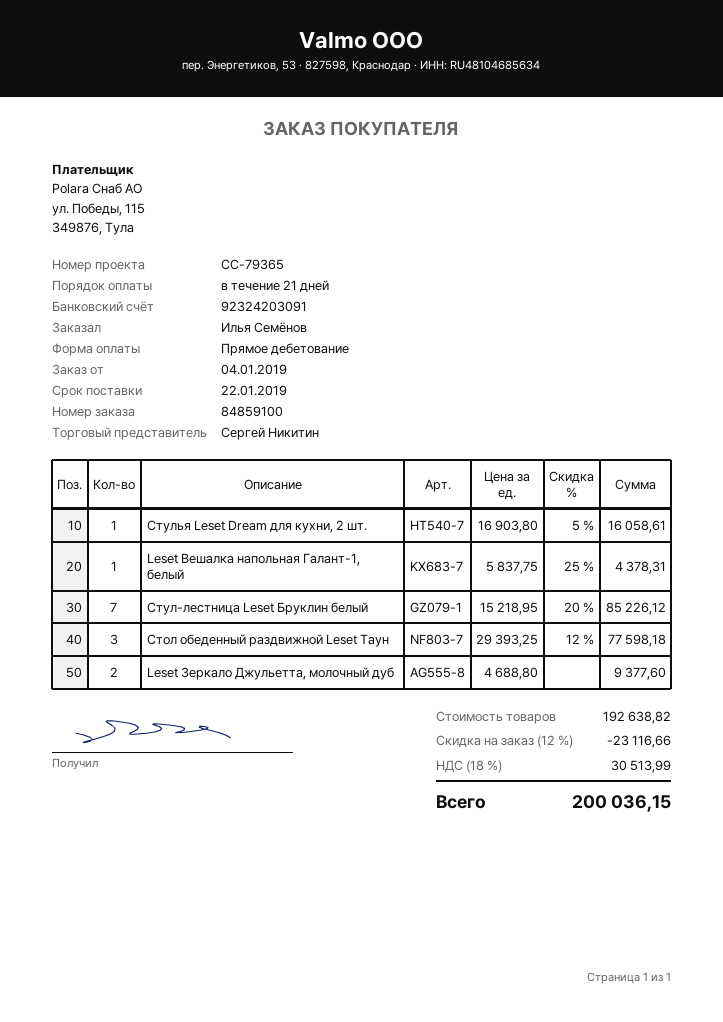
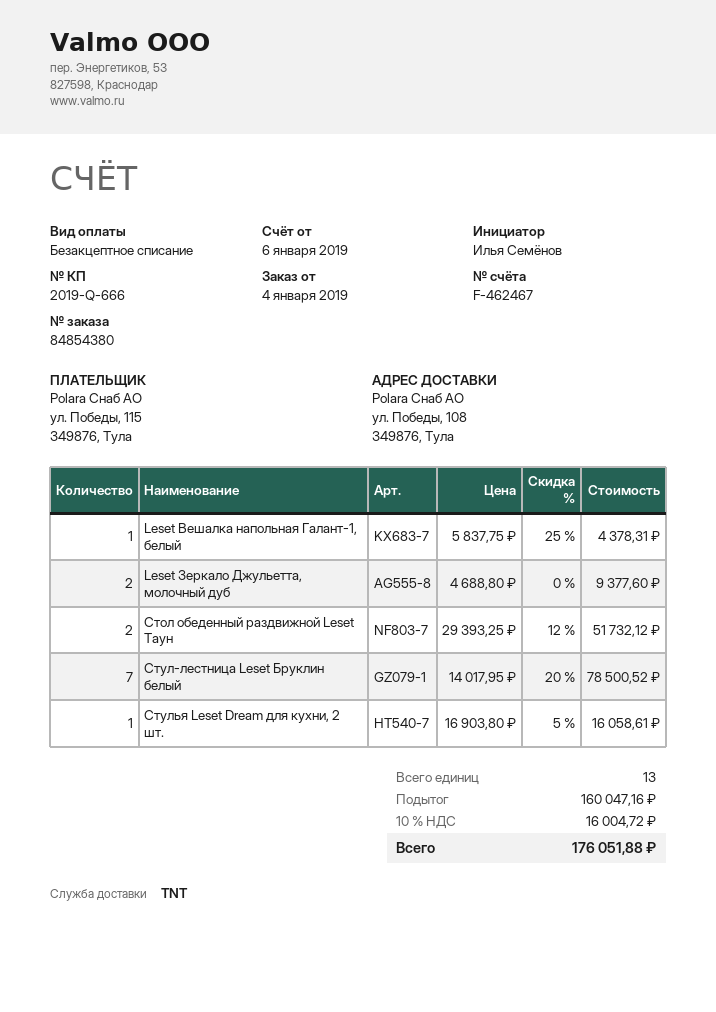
order number: 84859100 -> 84854380
Стул-лестница Leset Бруклин белый: 7 x 15218.95 - 20% = 85226.12 -> 7 x 14017.95 - 20% = 78500.52
Стол обеденный раздвижной Leset Таун: 3 x 29393.25 - 12% = 77598.18 -> 2 x 29393.25 - 12% = 51732.12
subtotal: 192638.82 -> 160047.16
discount: 12% = 23116.66 -> none
tax: 18% = 30513.99 -> 10% = 16004.72
total: 200036.15 -> 176051.88

